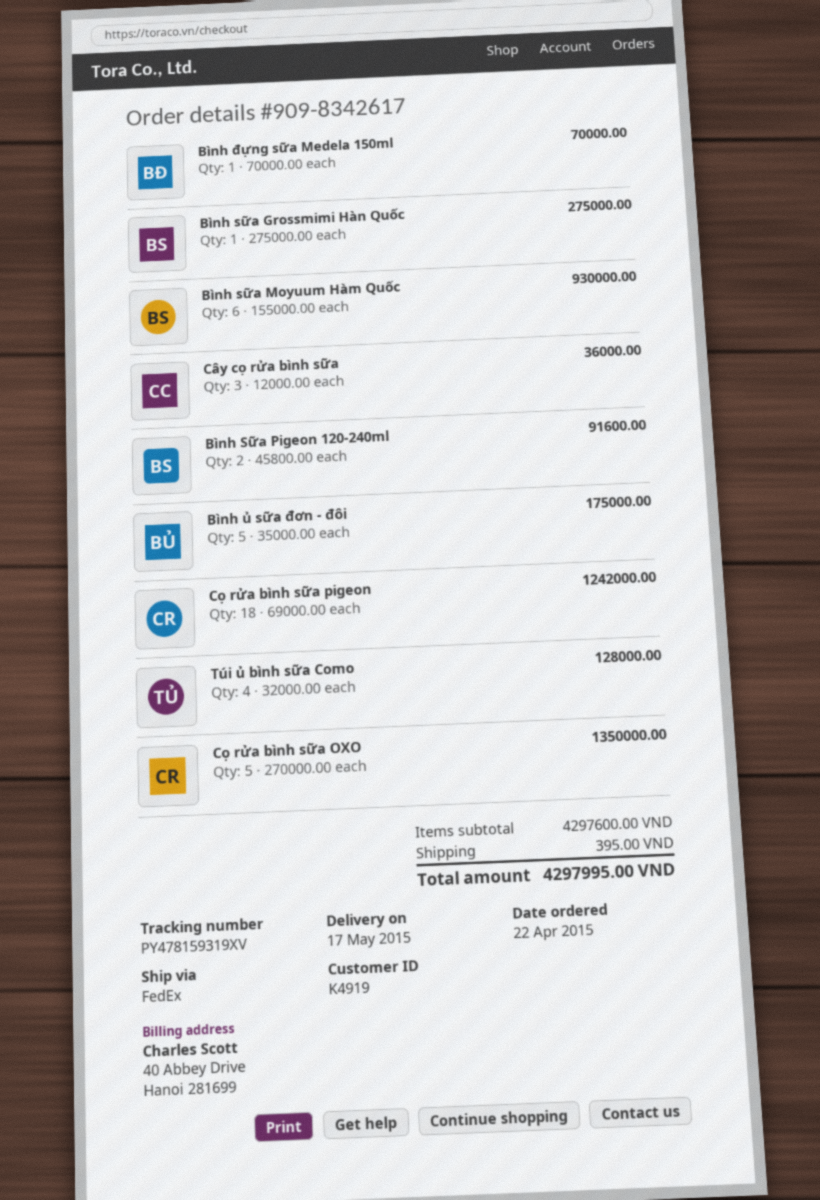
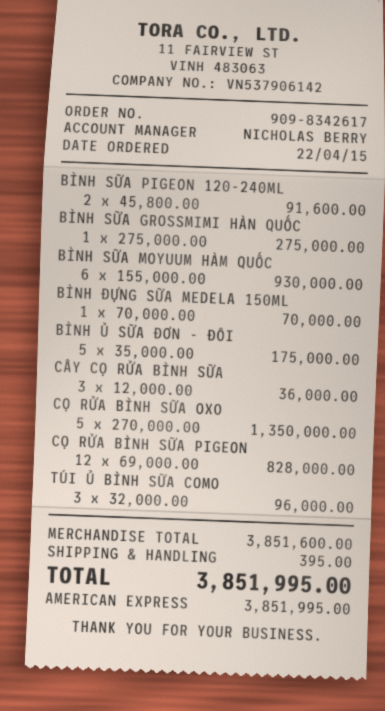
Cọ rửa bình sữa pigeon: 18 x 69000.00 = 1242000.00 -> 12 x 69000.00 = 828000.00
Túi ủ bình sữa Como: 4 x 32000.00 = 128000.00 -> 3 x 32000.00 = 96000.00
subtotal: 4297600.00 -> 3851600.00
total: 4297995.00 -> 3851995.00

